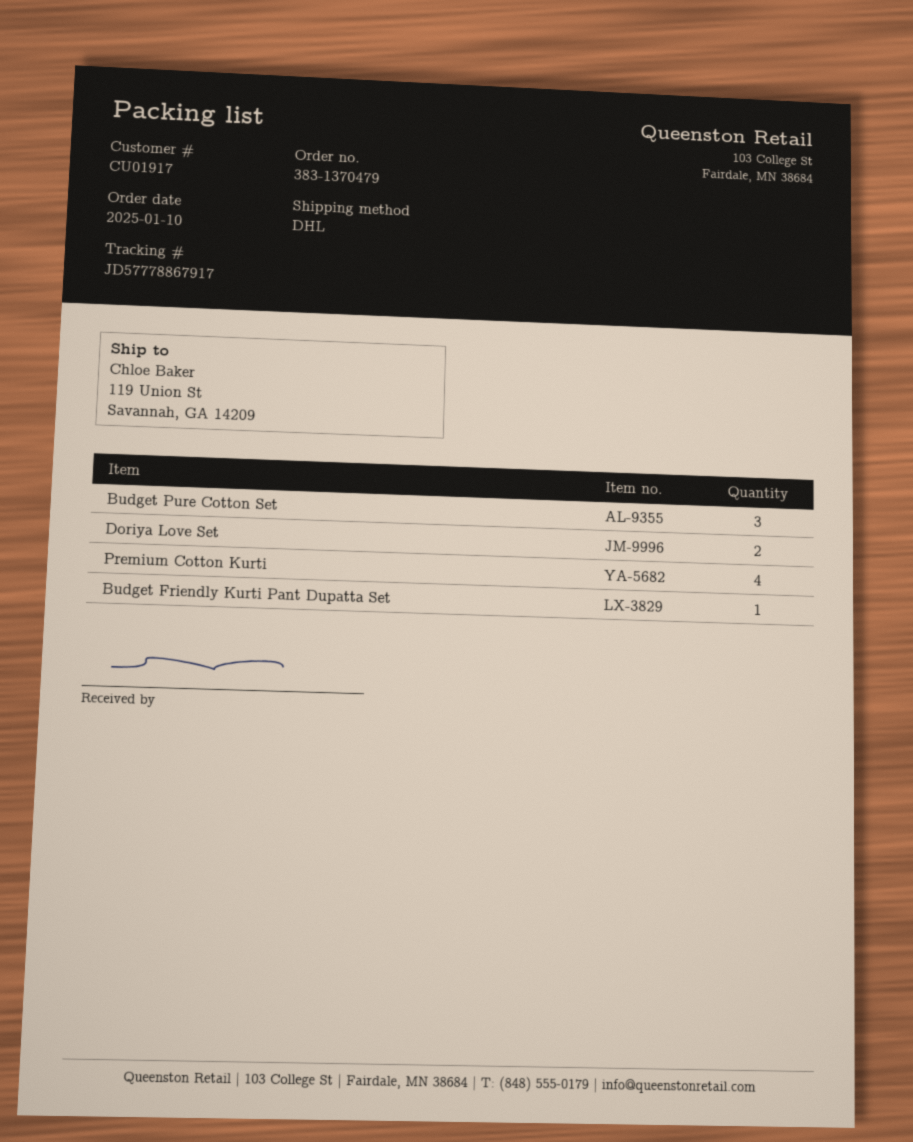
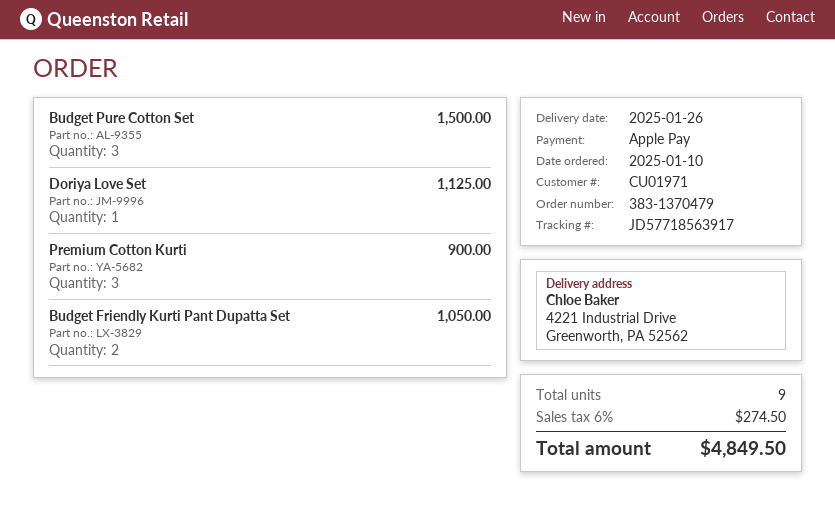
customer number: CU01917 -> CU01971
tracking number: JD57778867917 -> JD57718563917
ship to: 119 Union St, Savannah, GA 14209 -> 4221 Industrial Drive, Greenworth, PA 52562
Doriya Love Set: 2 -> 1
Premium Cotton Kurti: 4 -> 3
Budget Friendly Kurti Pant Dupatta Set: 1 -> 2

